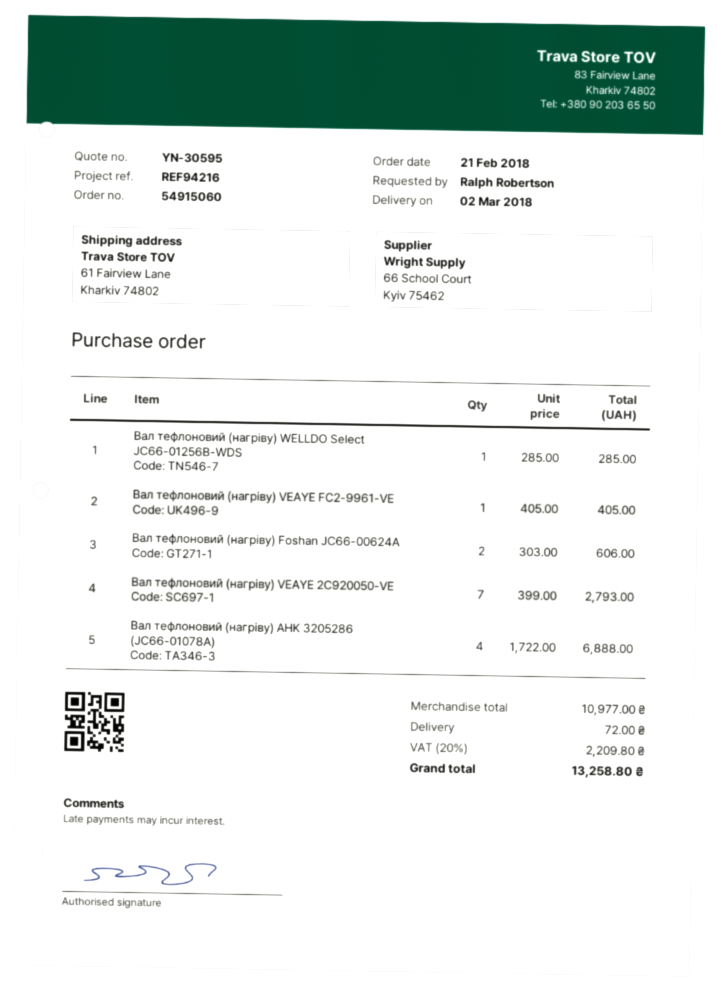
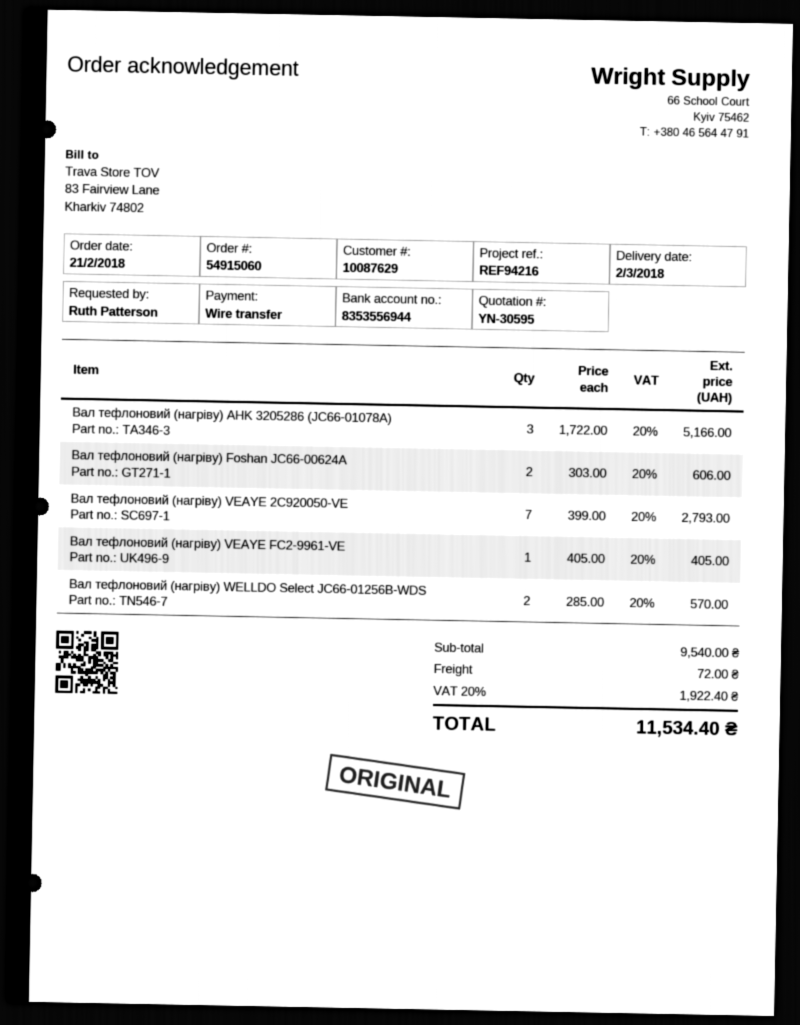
ordered by: Ralph Robertson -> Ruth Patterson
Вал тефлоновий (нагріву) WELLDO Select JC66-01256B-WDS: 1 x 285.00 = 285.00 -> 2 x 285.00 = 570.00
Вал тефлоновий (нагріву) AHK 3205286 (JC66-01078A): 4 x 1722.00 = 6888.00 -> 3 x 1722.00 = 5166.00
subtotal: 10977.00 -> 9540.00
tax: 20% = 2209.80 -> 20% = 1922.40
total: 13258.80 -> 11534.40

